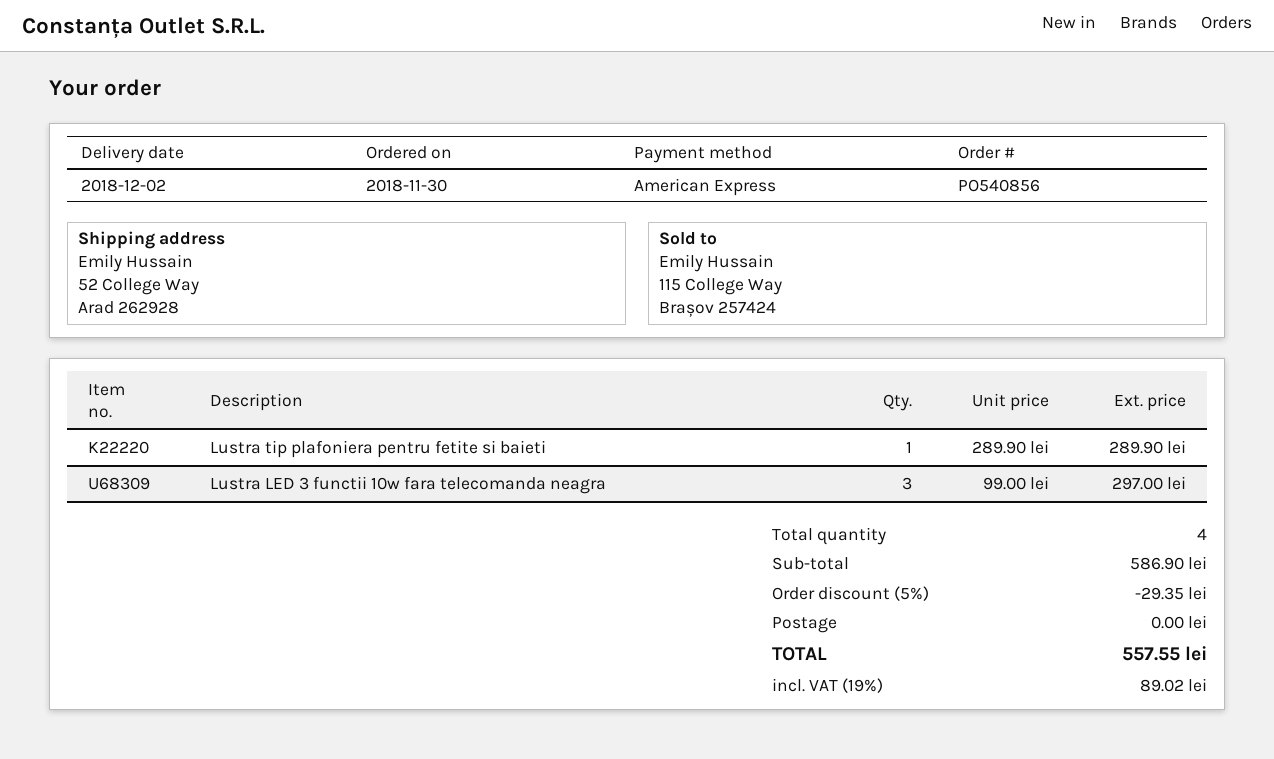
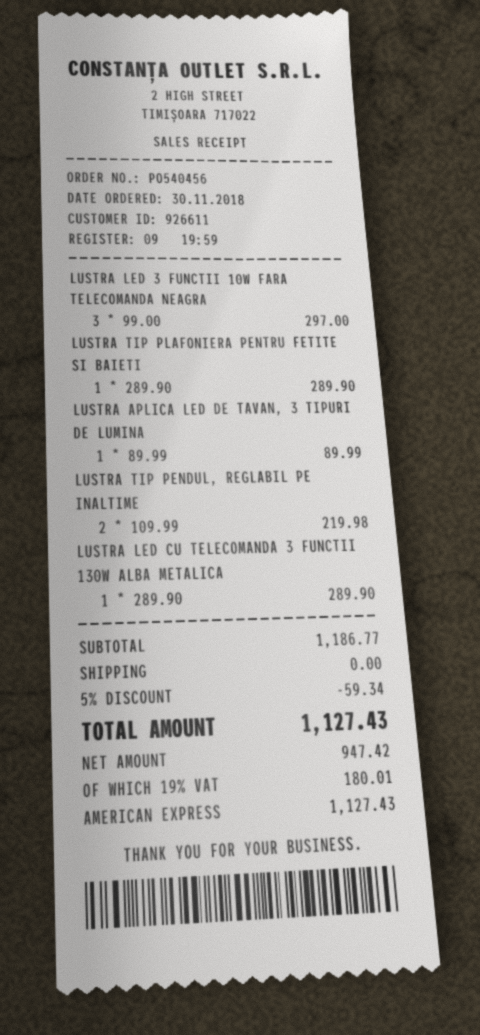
order number: PO540856 -> PO540456
LUSTRA APLICA LED DE TAVAN, 3 TIPURI DE LUMINA: none -> 1 x 89.99 = 89.99
LUSTRA TIP PENDUL, REGLABIL PE INALTIME: none -> 2 x 109.99 = 219.98
LUSTRA LED CU TELECOMANDA 3 FUNCTII 130W ALBA METALICA: none -> 1 x 289.90 = 289.90
subtotal: 586.90 -> 1186.77
discount: 5% = 29.35 -> 5% = 59.34
tax: 19% = 89.02 -> 19% = 180.01
total: 557.55 -> 1127.43

